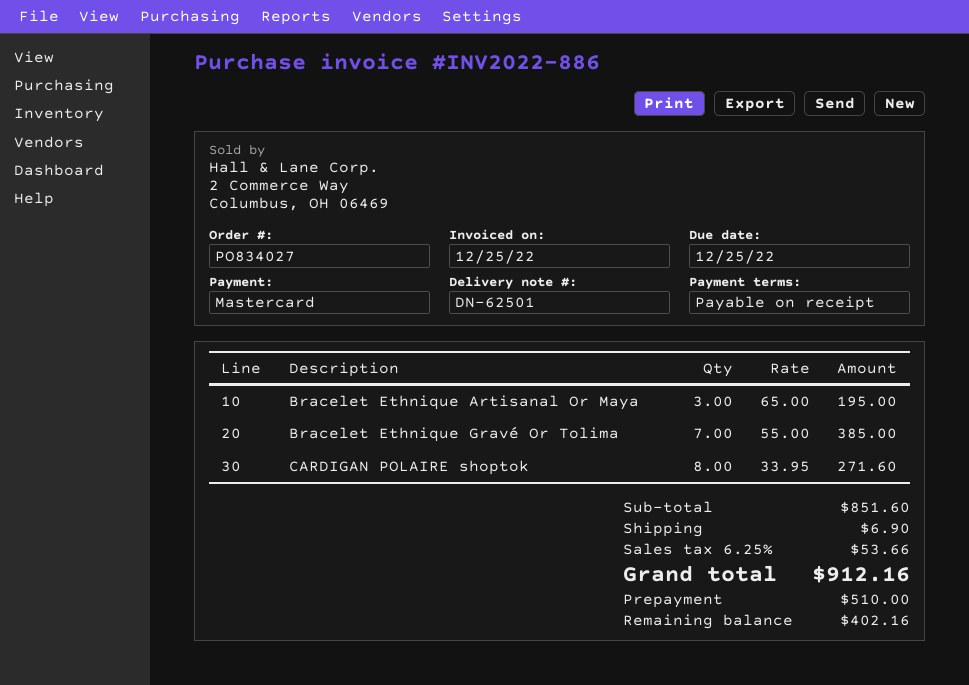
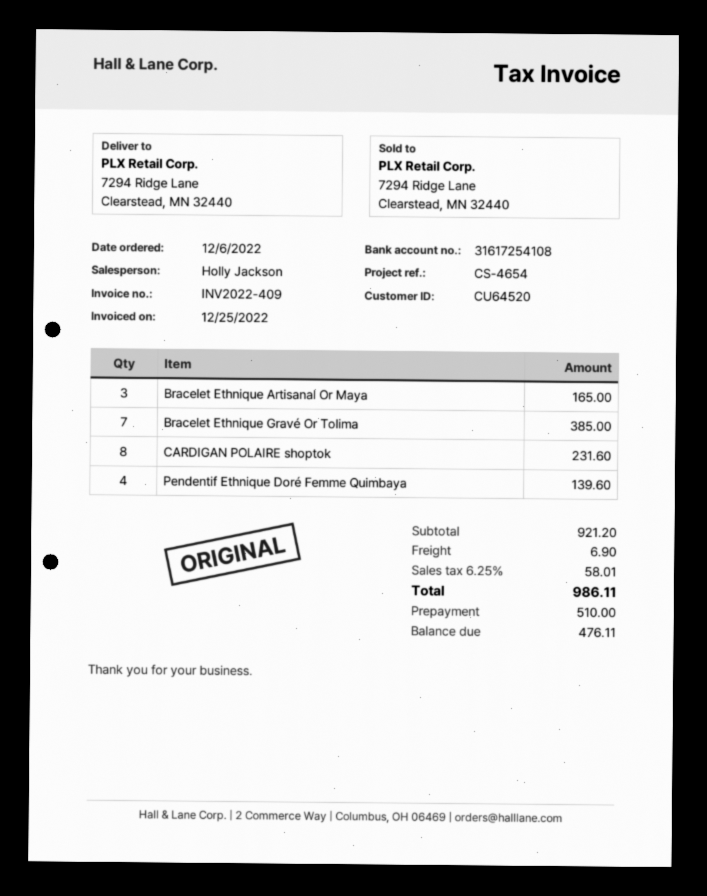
invoice number: INV2022-886 -> INV2022-409
Bracelet Ethnique Artisanal Or Maya: 3 for 195.00 -> 3 for 165.00
CARDIGAN POLAIRE shoptok: 8 for 271.60 -> 8 for 231.60
Pendentif Ethnique Doré Femme Quimbaya: none -> 4 for 139.60
subtotal: 851.60 -> 921.20
tax: 6.25% = 53.66 -> 6.25% = 58.01
total: 912.16 -> 986.11
balance: 402.16 -> 476.11

